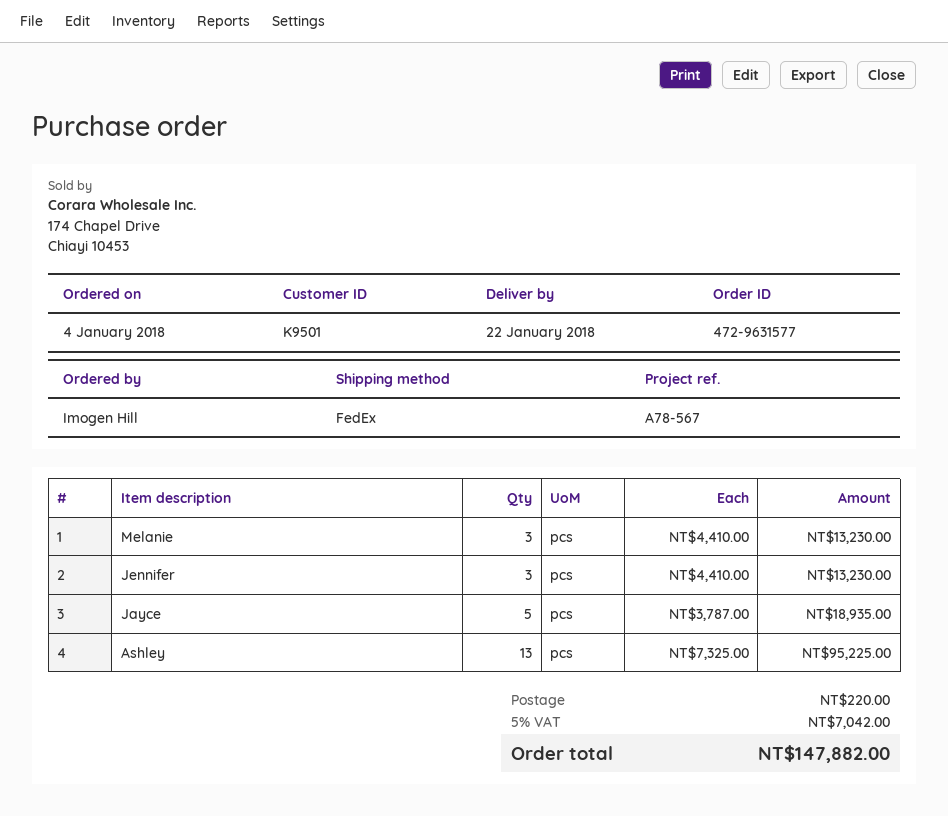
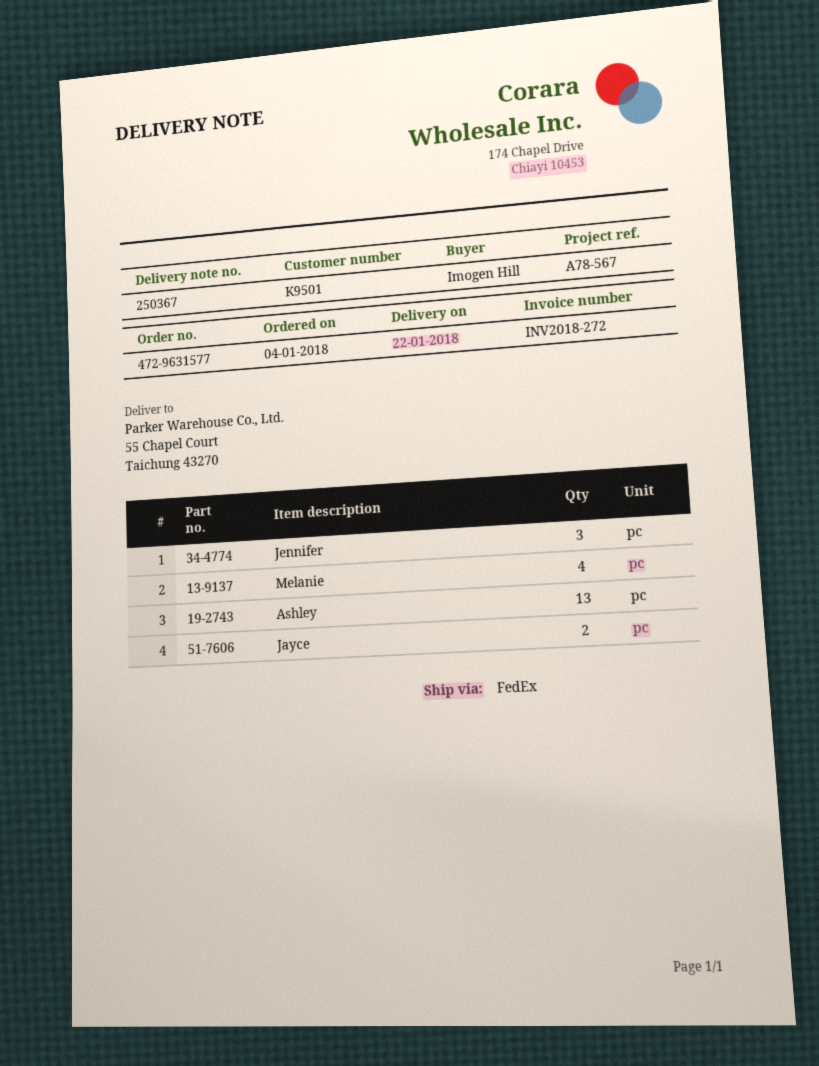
Melanie: 3 -> 4
Jayce: 5 -> 2

